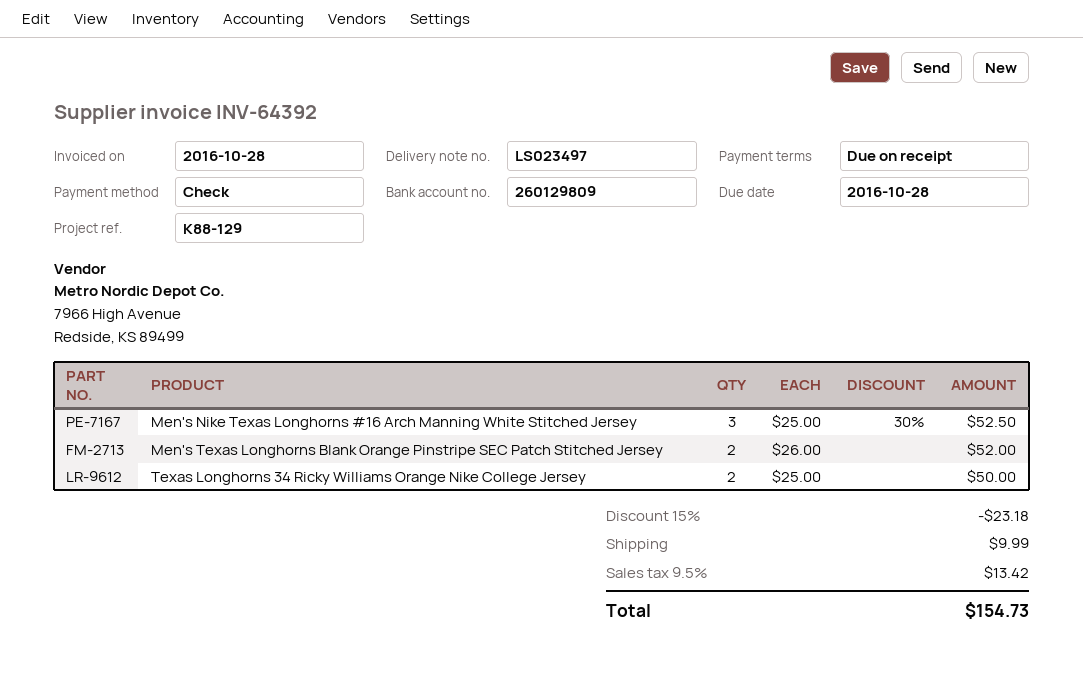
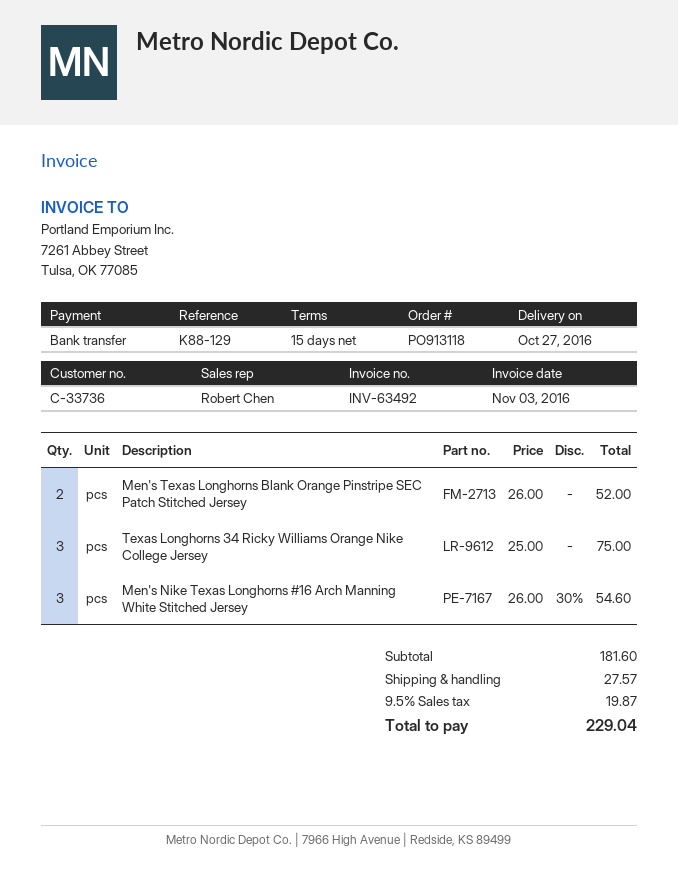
invoice number: INV-64392 -> INV-63492
invoice date: 2016-10-28 -> 2016-11-03
payment terms: on receipt -> 15 days
payment method: cheque -> bank transfer
Men's Nike Texas Longhorns #16 Arch Manning White Stitched Jersey: 3 x 25.00 - 30% = 52.50 -> 3 x 26.00 - 30% = 54.60
Texas Longhorns 34 Ricky Williams Orange Nike College Jersey: 2 x 25.00 = 50.00 -> 3 x 25.00 = 75.00
discount: 15% = 23.18 -> none
shipping: 9.99 -> 27.57
tax: 9.5% = 13.42 -> 9.5% = 19.87
total: 154.73 -> 229.04

